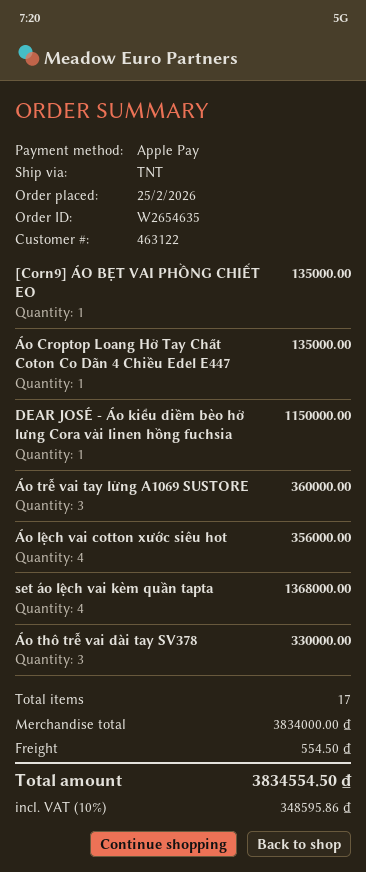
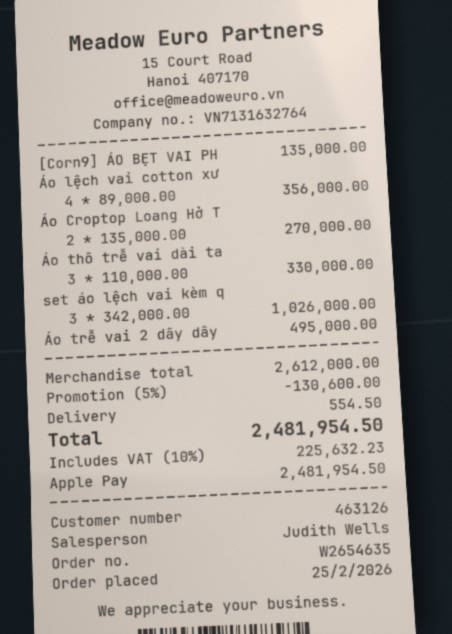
customer number: 463122 -> 463126
Áo Croptop Loang Hở Tay Chất Coton Co Dãn 4 Chiều Edel E447: 1 for 135000.00 -> 2 for 270000.00
DEAR JOSÉ - Áo kiểu diềm bèo hở lưng Cora vải linen hồng fuchsia: 1 for 1150000.00 -> none
Áo trễ vai tay lửng A1069 SUSTORE: 3 for 360000.00 -> none
set áo lệch vai kèm quần tapta: 4 for 1368000.00 -> 3 for 1026000.00
Áo trễ vai 2 dây dây: none -> 1 for 495000.00
subtotal: 3834000.00 -> 2612000.00
discount: none -> 5% = 130600.00
tax: 10% = 348595.86 -> 10% = 225632.23
total: 3834554.50 -> 2481954.50

